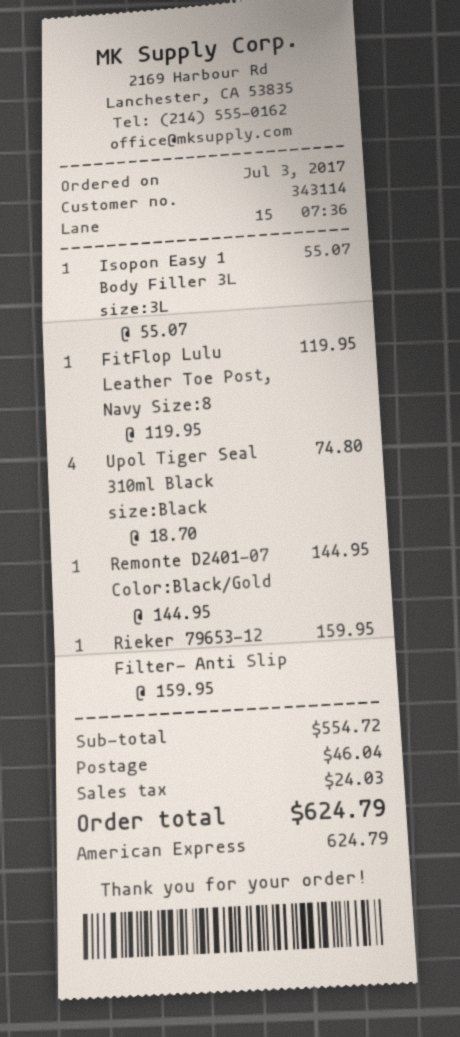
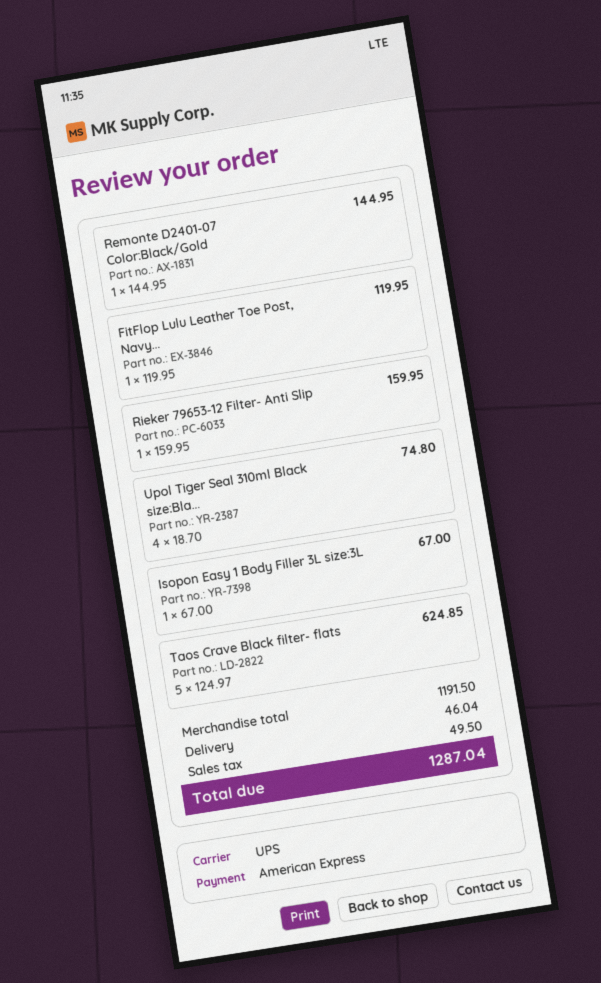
Isopon Easy 1 Body Filler 3L size:3L: 1 x 55.07 = 55.07 -> 1 x 67.00 = 67.00
Taos Crave Black filter- flats: none -> 5 x 124.97 = 624.85
subtotal: 554.72 -> 1191.50
tax: 24.03 -> 49.50
total: 624.79 -> 1287.04

